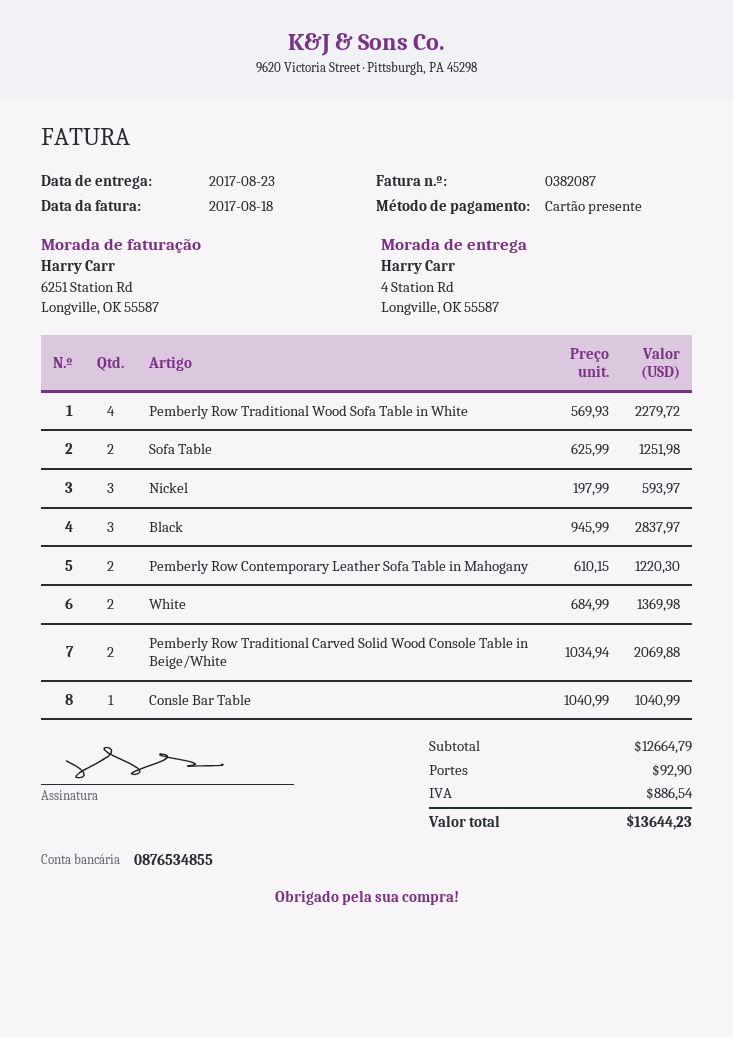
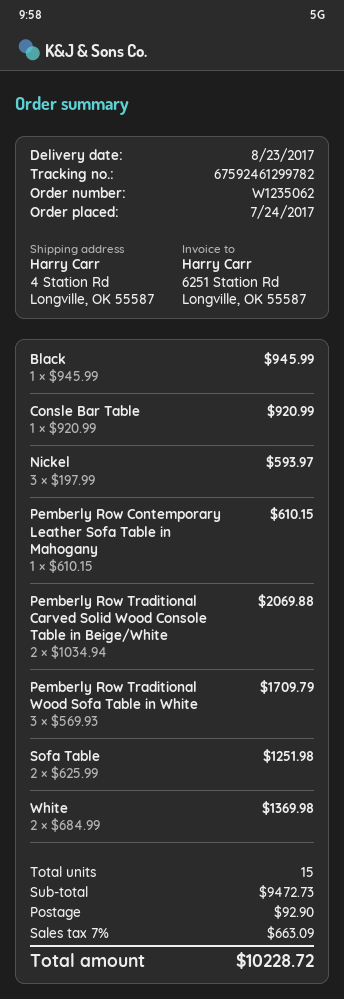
Pemberly Row Traditional Wood Sofa Table in White: 4 x 569.93 = 2279.72 -> 3 x 569.93 = 1709.79
Black: 3 x 945.99 = 2837.97 -> 1 x 945.99 = 945.99
Pemberly Row Contemporary Leather Sofa Table in Mahogany: 2 x 610.15 = 1220.30 -> 1 x 610.15 = 610.15
Consle Bar Table: 1 x 1040.99 = 1040.99 -> 1 x 920.99 = 920.99
subtotal: 12664.79 -> 9472.73
tax: 886.54 -> 663.09
total: 13644.23 -> 10228.72

